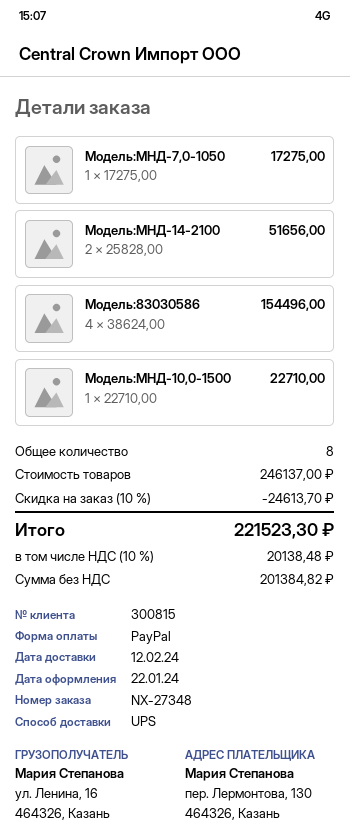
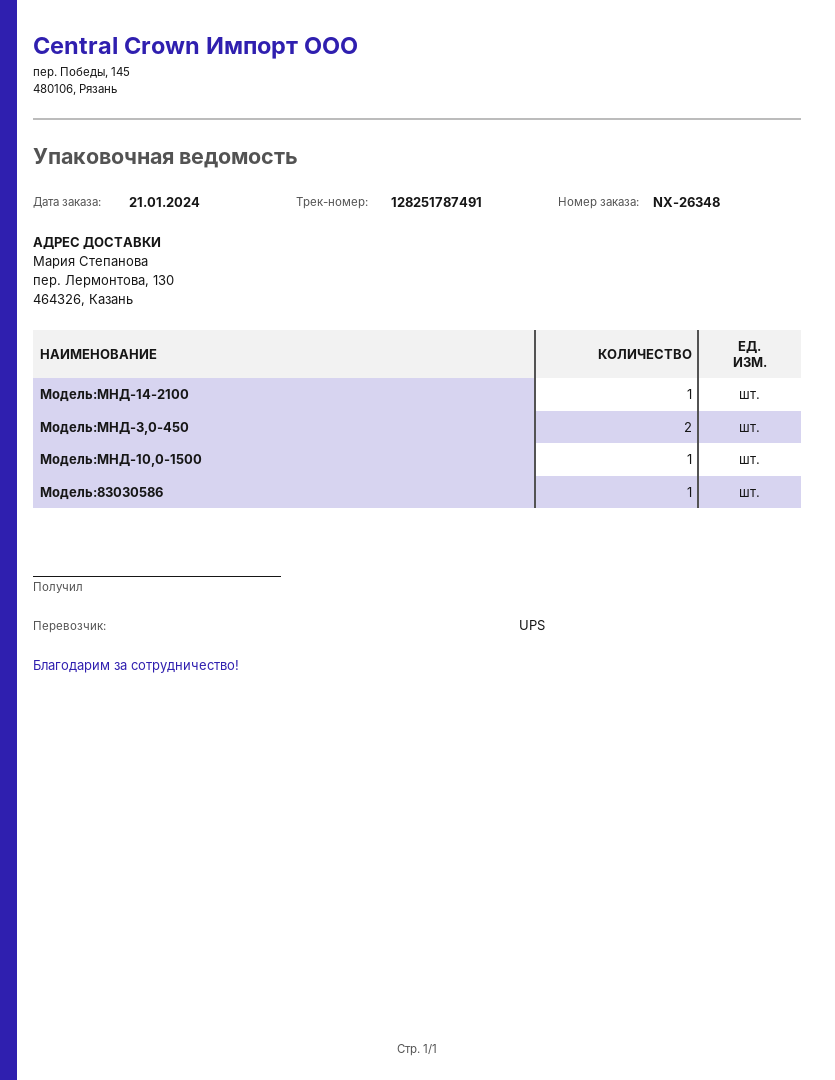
order number: NX-27348 -> NX-26348
order date: 2024-01-22 -> 2024-01-21
ship to: ул. Ленина, 16, 464326, Казань -> пер. Лермонтова, 130, 464326, Казань
Модель:МНД-7,0-1050: 1 -> none
Модель:МНД-14-2100: 2 -> 1
Модель:83030586: 4 -> 1
Модель:МНД-3,0-450: none -> 2

